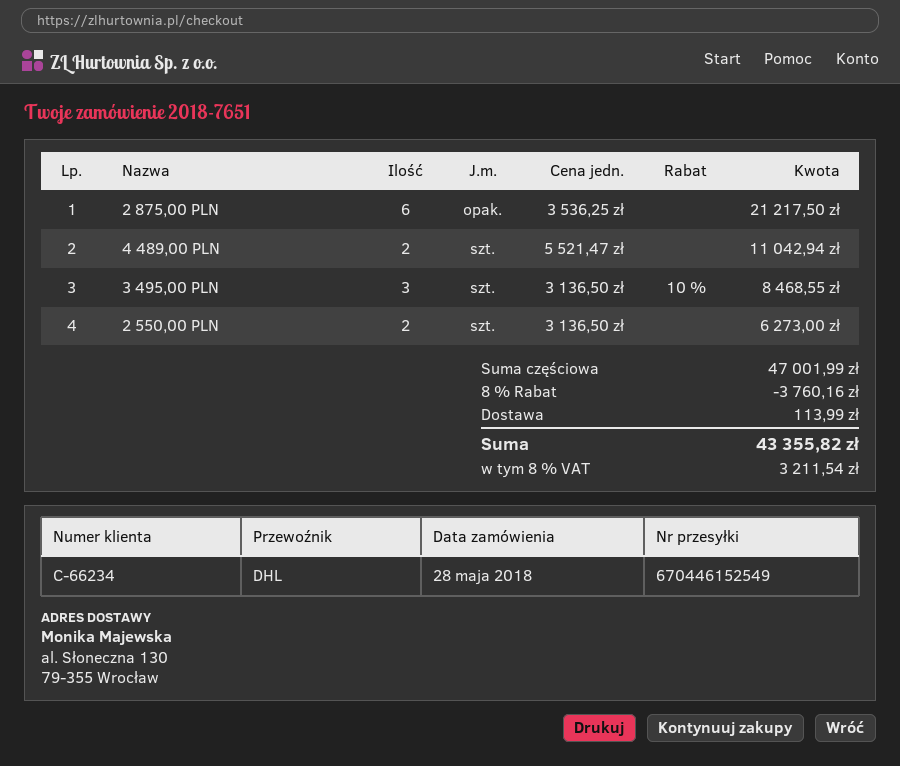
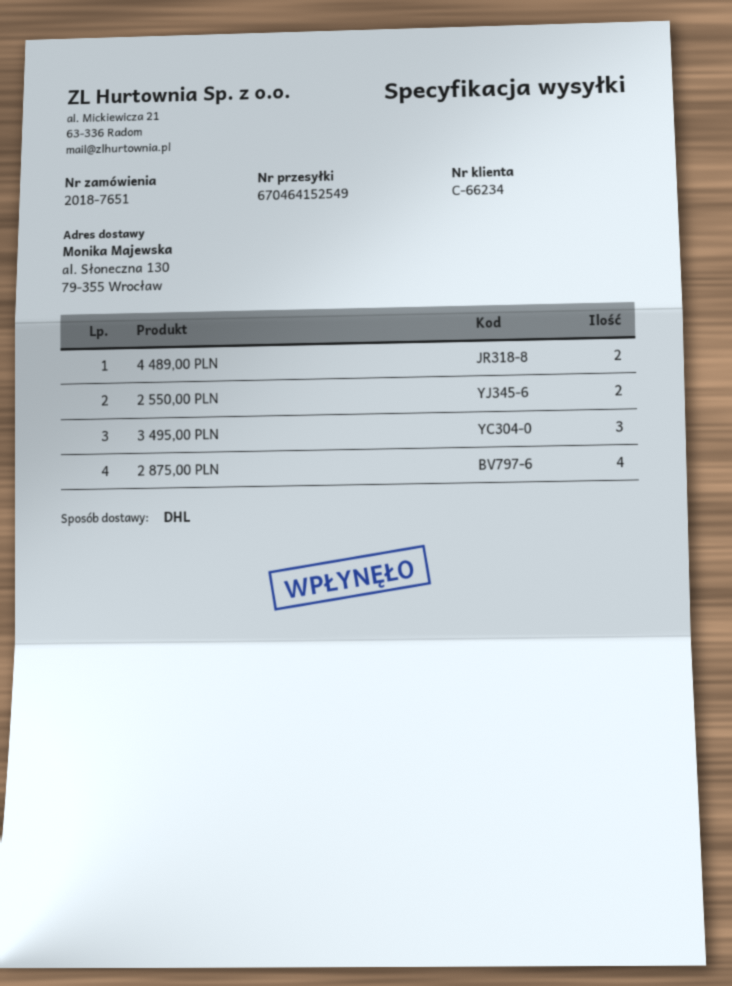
tracking number: 670446152549 -> 670464152549
2 875,00 PLN: 6 -> 4

